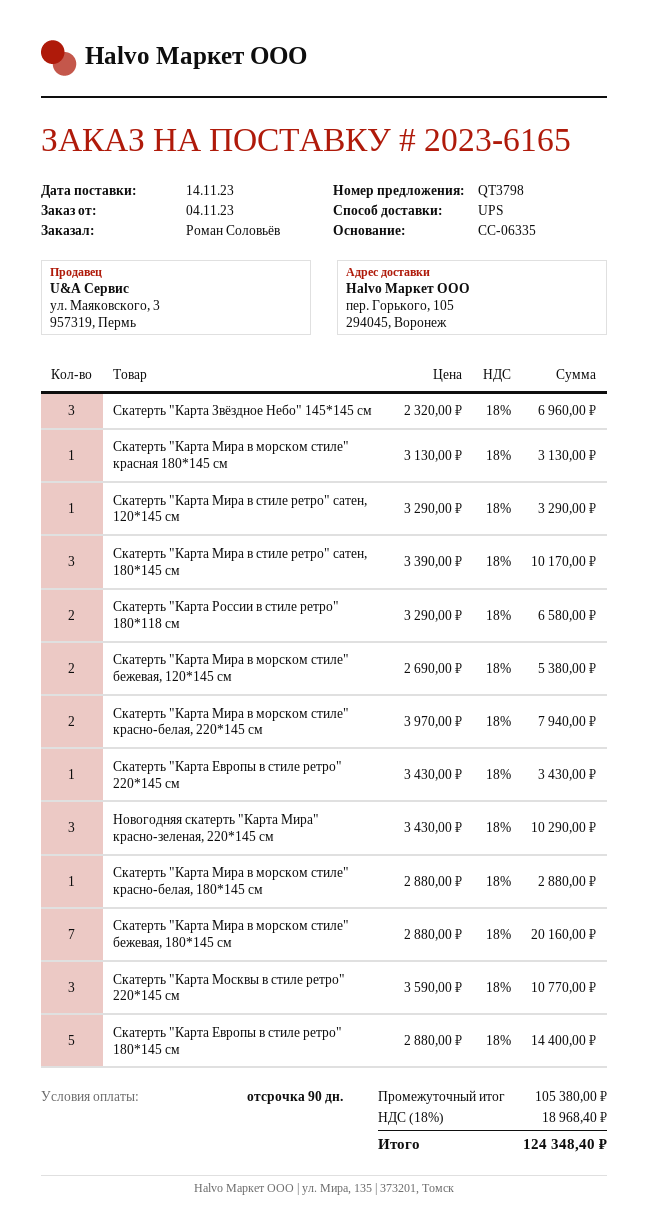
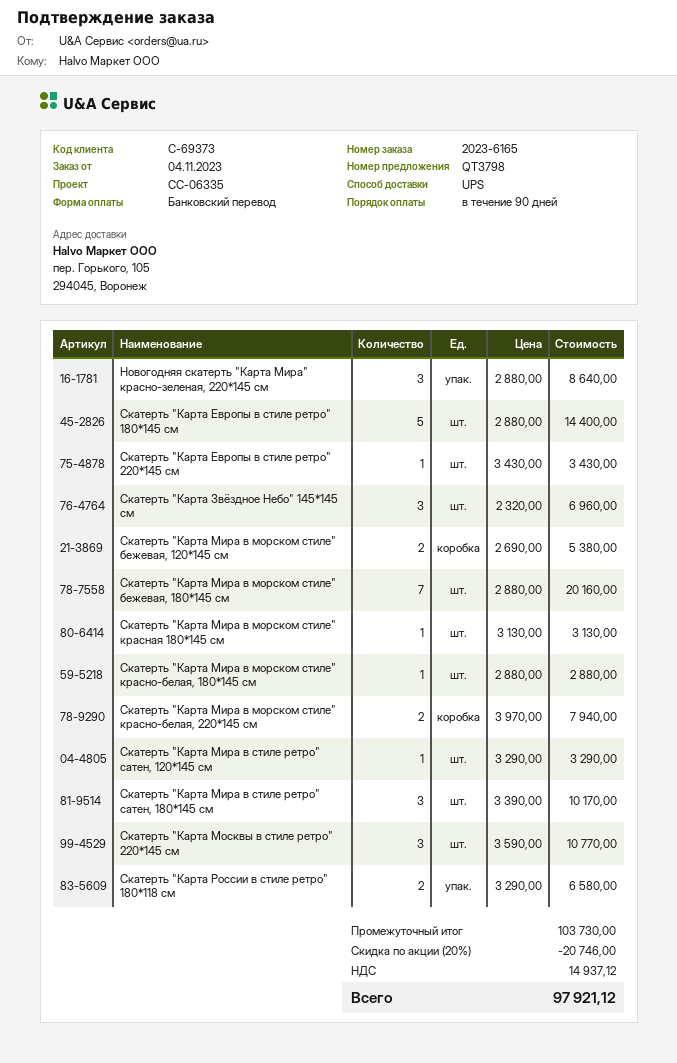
Новогодняя скатерть "Карта Мира" красно-зеленая, 220*145 см: 3 x 3430.00 = 10290.00 -> 3 x 2880.00 = 8640.00
subtotal: 105380.00 -> 103730.00
discount: none -> 20% = 20746.00
tax: 18968.40 -> 14937.12
total: 124348.40 -> 97921.12

